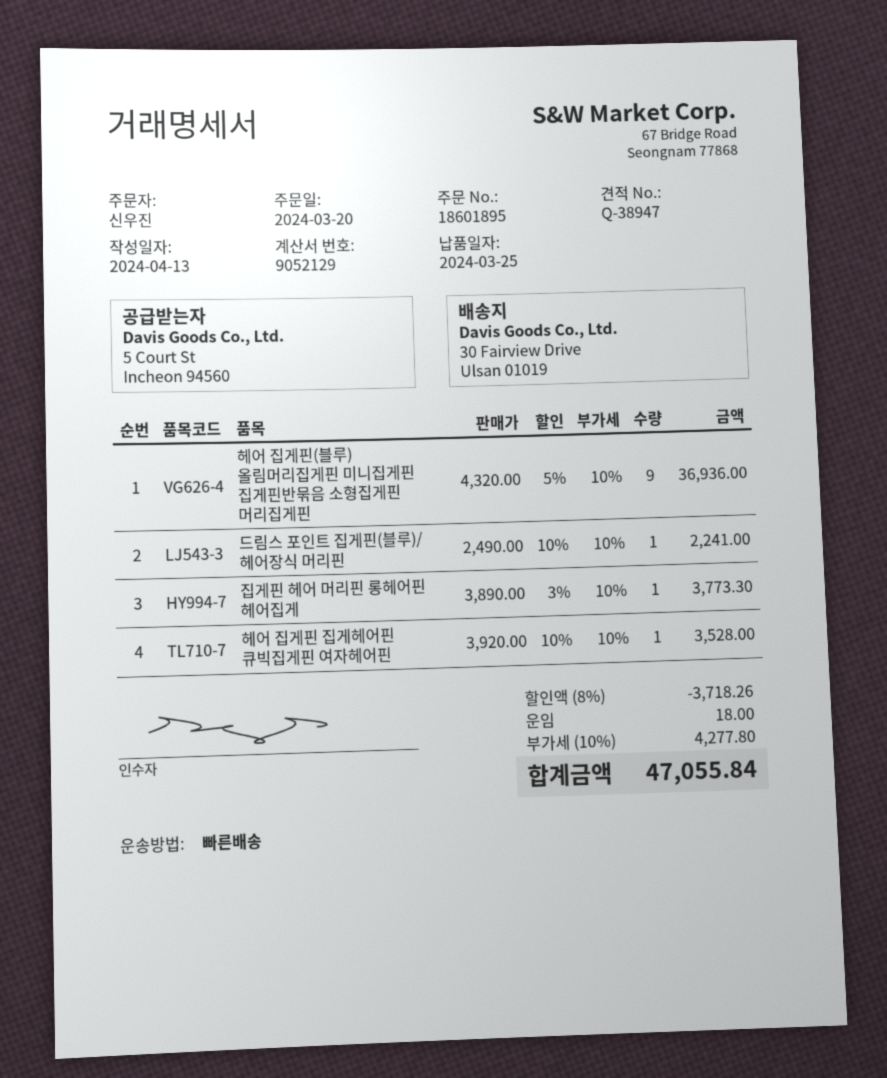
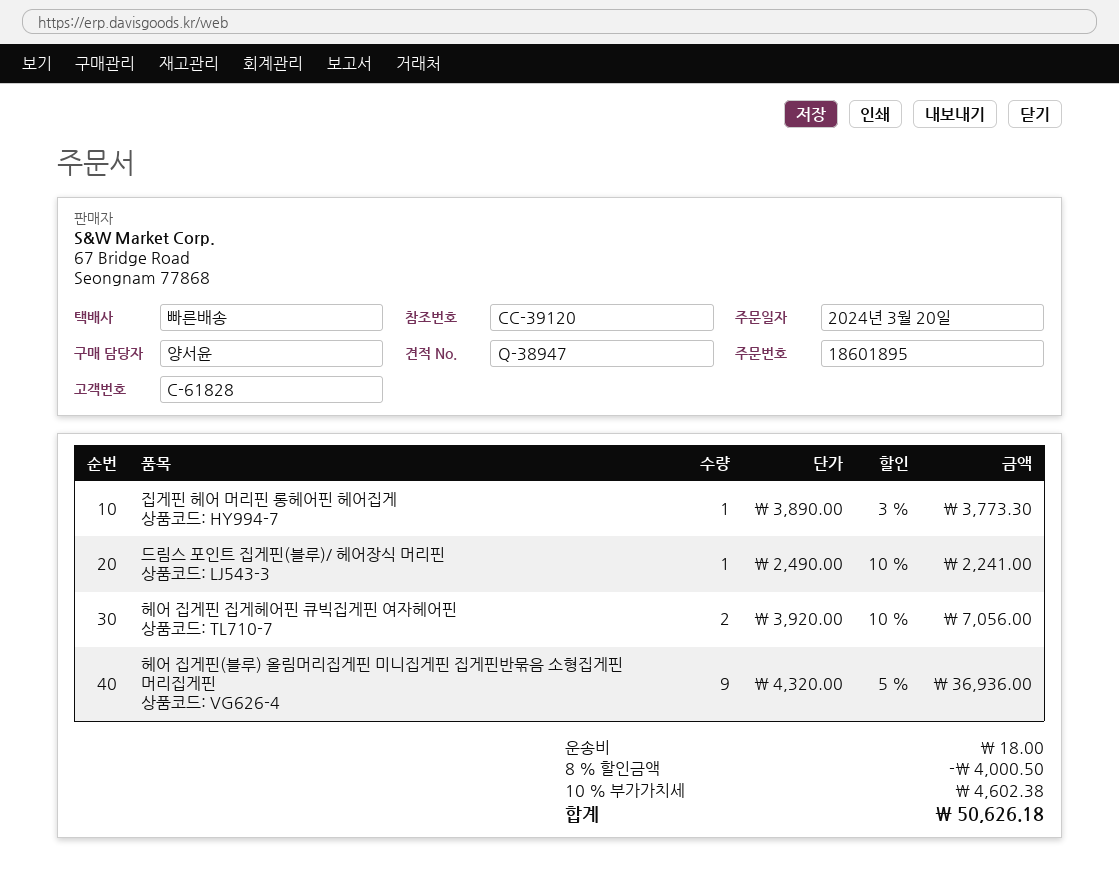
ordered by: 신우진 -> 양서윤
헤어 집게핀 집게헤어핀 큐빅집게핀 여자헤어핀: 1 x 3920.00 - 10% = 3528.00 -> 2 x 3920.00 - 10% = 7056.00
discount: 8% = 3718.26 -> 8% = 4000.50
tax: 10% = 4277.80 -> 10% = 4602.38
total: 47055.84 -> 50626.18

